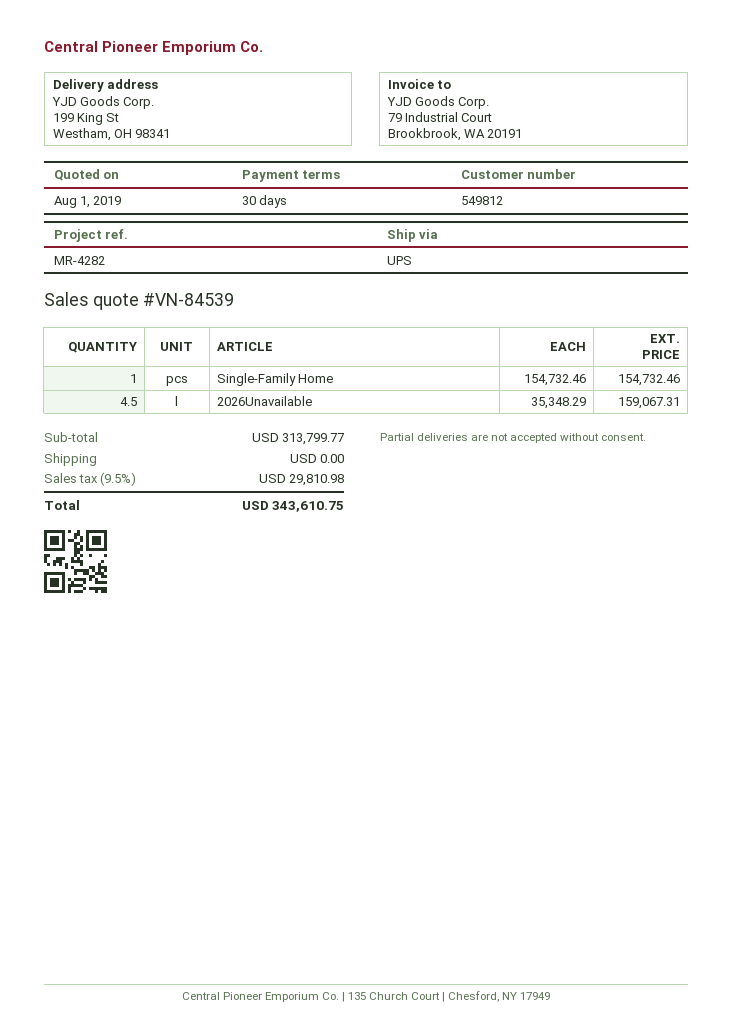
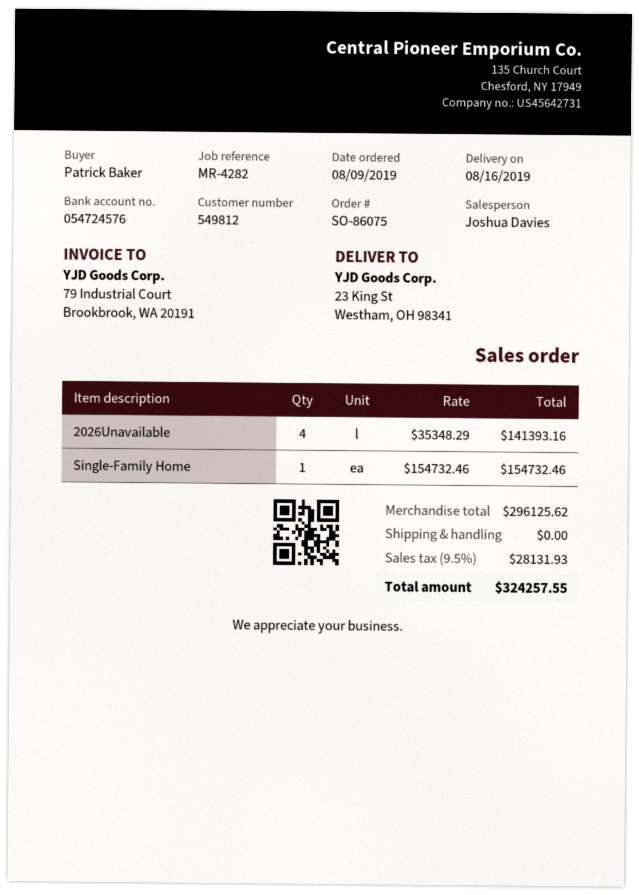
ship to: 199 King St, Westham, OH 98341 -> 23 King St, Westham, OH 98341
2026Unavailable: 4.5 x 35348.29 = 159067.31 -> 4 x 35348.29 = 141393.16
subtotal: 313799.77 -> 296125.62
tax: 9.5% = 29810.98 -> 9.5% = 28131.93
total: 343610.75 -> 324257.55

